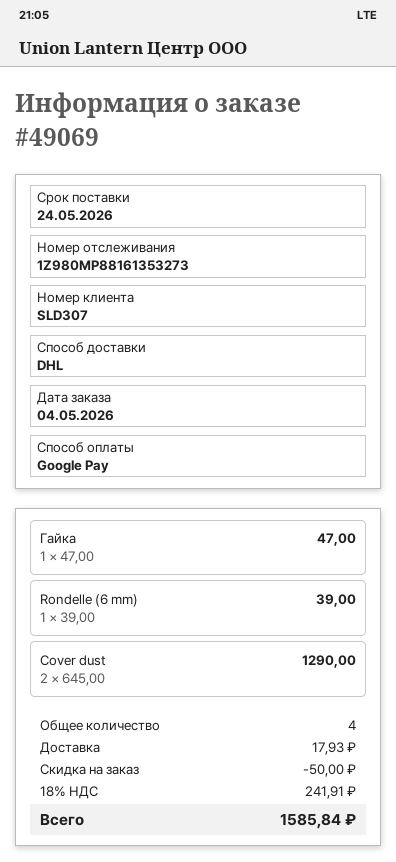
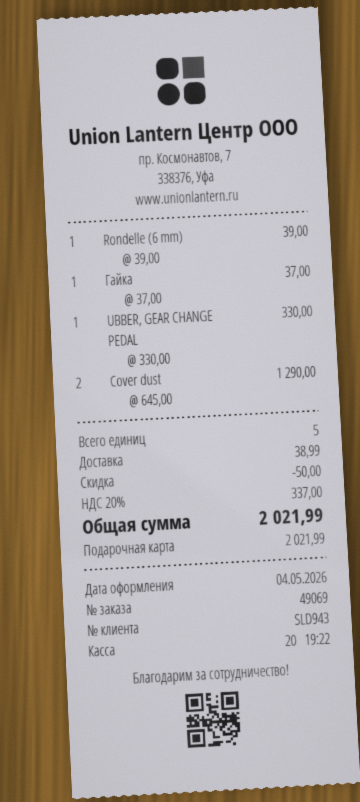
customer number: SLD307 -> SLD943
payment method: Google Pay -> gift card
Гайка: 1 x 47.00 = 47.00 -> 1 x 37.00 = 37.00
UBBER, GEAR CHANGE PEDAL: none -> 1 x 330.00 = 330.00
total quantity: 4 -> 5
shipping: 17.93 -> 38.99
tax: 18% = 241.91 -> 20% = 337.00
total: 1585.84 -> 2021.99

